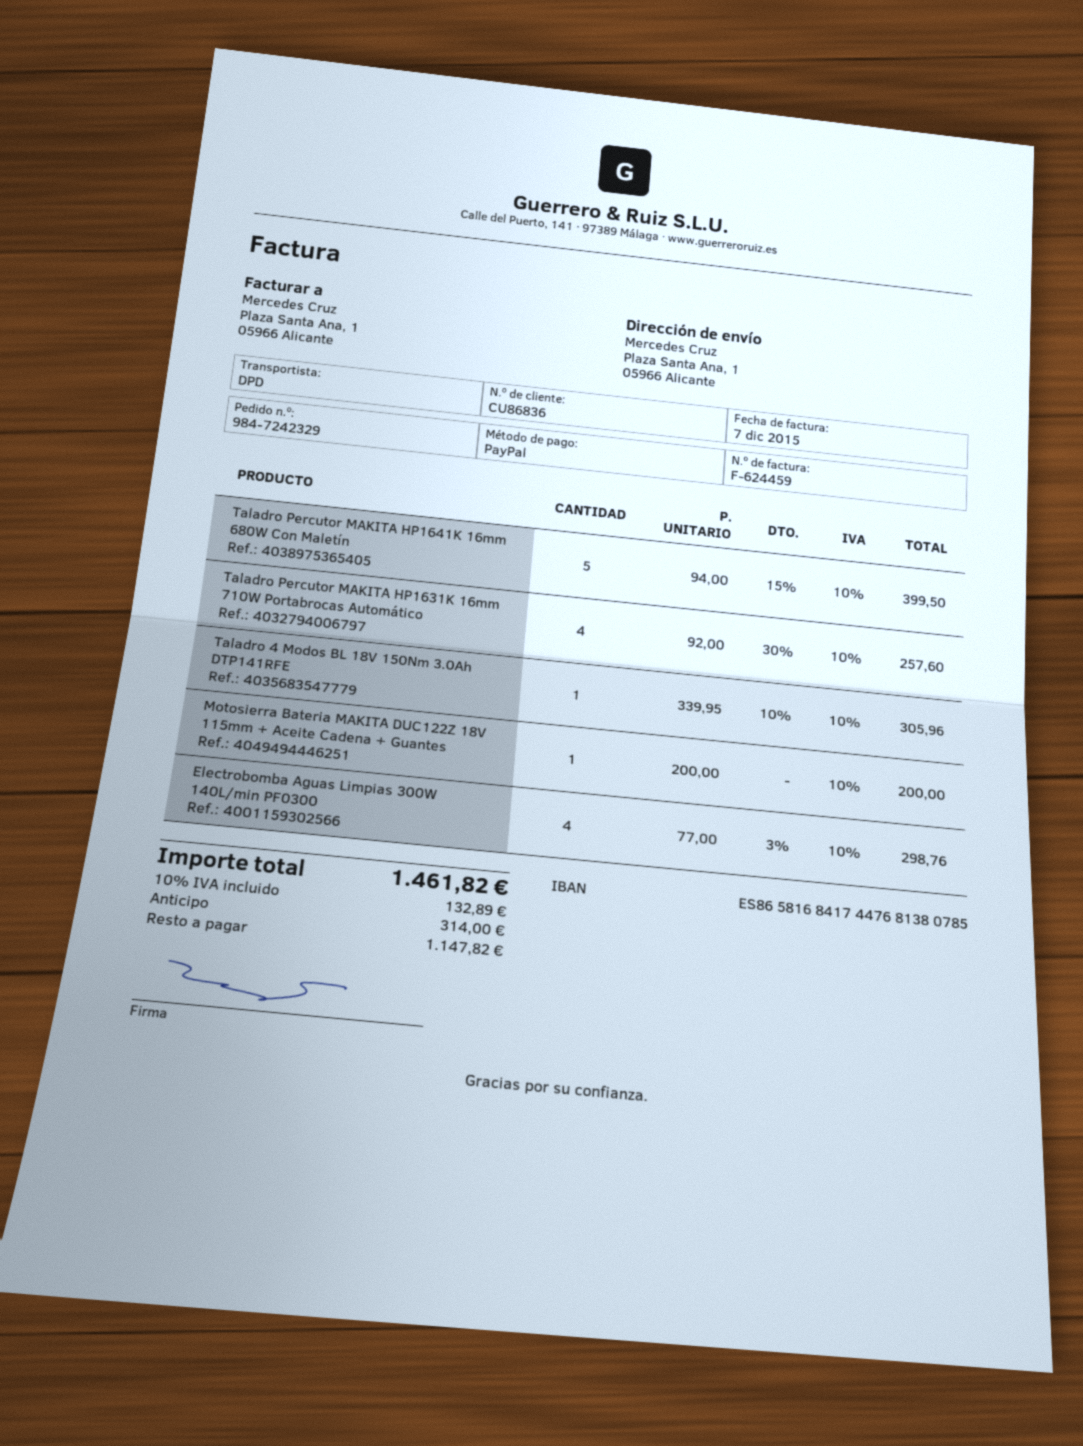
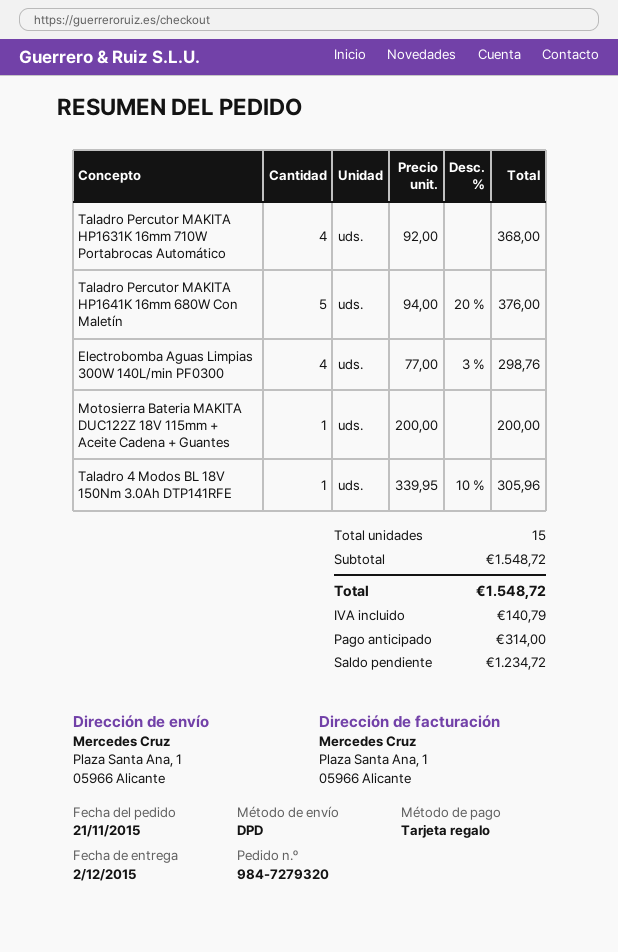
order number: 984-7242329 -> 984-7279320
payment method: PayPal -> gift card
Taladro Percutor MAKITA HP1641K 16mm 680W Con Maletín: 5 x 94.00 - 15% = 399.50 -> 5 x 94.00 - 20% = 376.00
Taladro Percutor MAKITA HP1631K 16mm 710W Portabrocas Automático: 4 x 92.00 - 30% = 257.60 -> 4 x 92.00 = 368.00
tax: 132.89 -> 140.79
total: 1461.82 -> 1548.72
balance: 1147.82 -> 1234.72

